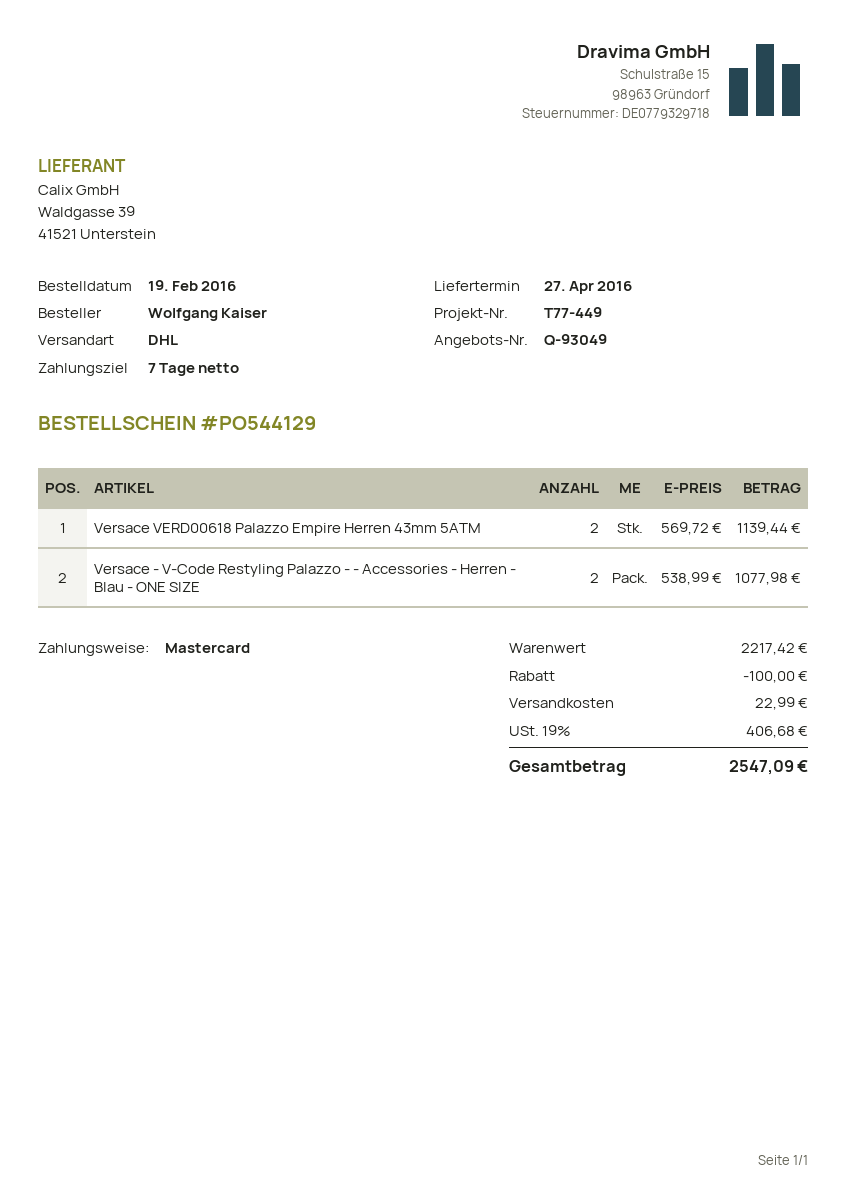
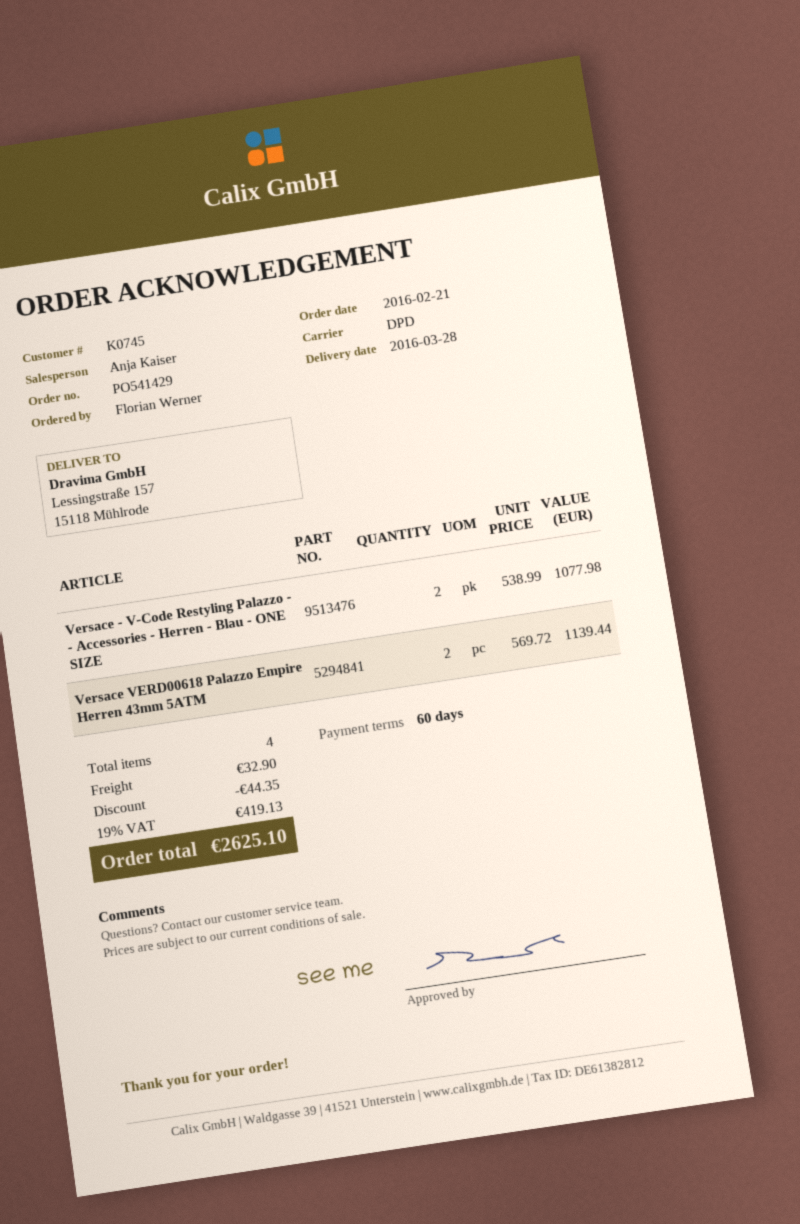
order number: PO544129 -> PO541429
order date: 2016-02-19 -> 2016-02-21
delivery date: 2016-04-27 -> 2016-03-28
payment terms: 7 days -> 60 days
ordered by: Wolfgang Kaiser -> Florian Werner
shipping method: DHL -> DPD
discount: 100.00 -> 44.35
shipping: 22.99 -> 32.90
tax: 19% = 406.68 -> 19% = 419.13
total: 2547.09 -> 2625.10

